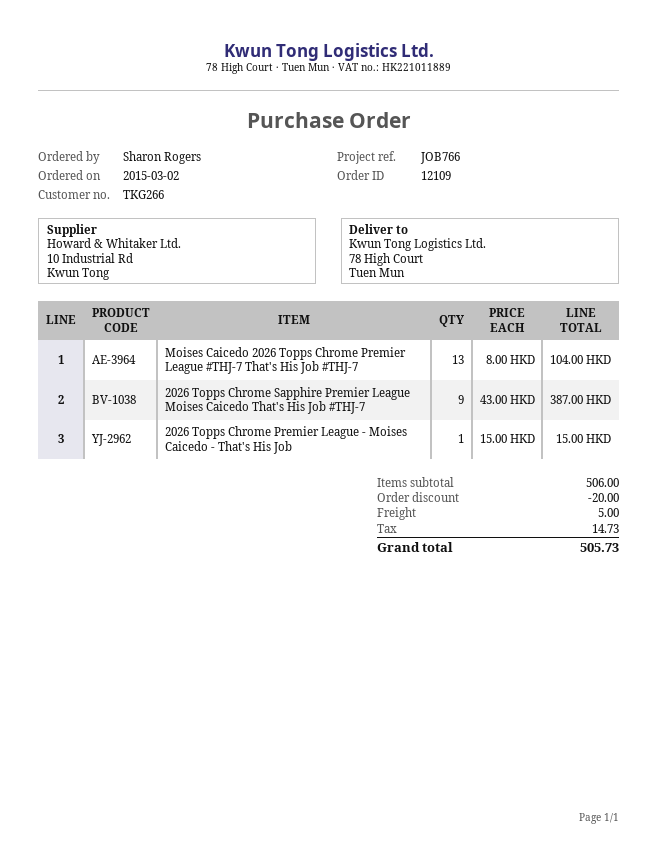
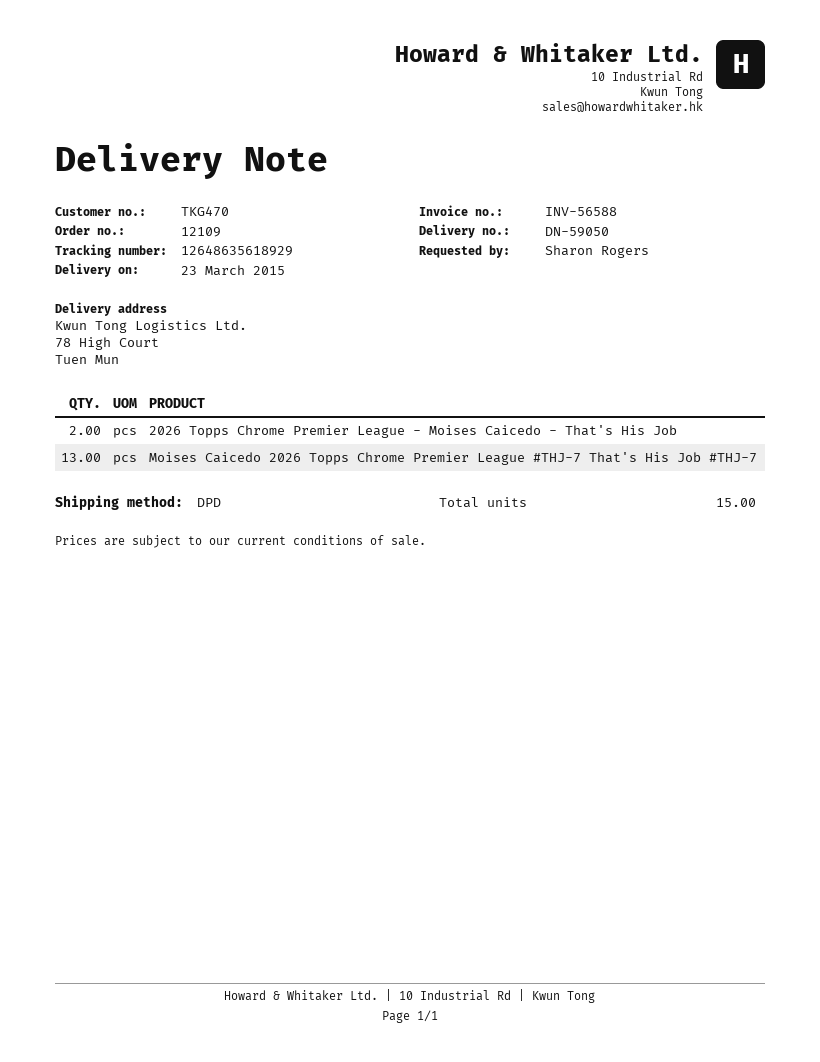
customer number: TKG266 -> TKG470
2026 Topps Chrome Sapphire Premier League Moises Caicedo That's His Job #THJ-7: 9 -> none
2026 Topps Chrome Premier League - Moises Caicedo - That's His Job: 1 -> 2

